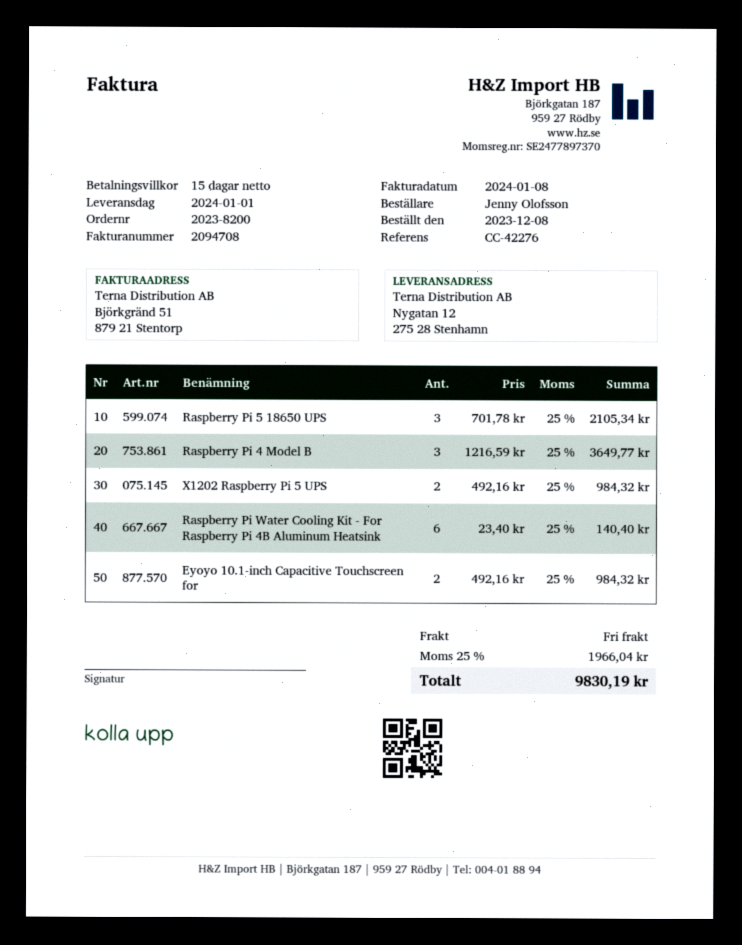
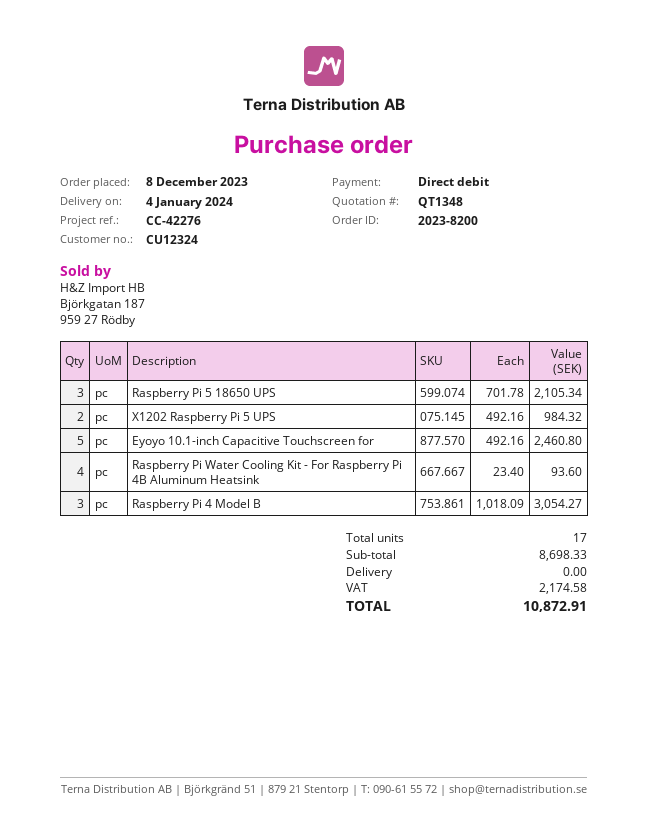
delivery date: 2024-01-01 -> 2024-01-04
Raspberry Pi 4 Model B: 3 x 1216.59 = 3649.77 -> 3 x 1018.09 = 3054.27
Raspberry Pi Water Cooling Kit - For Raspberry Pi 4B Aluminum Heatsink: 6 x 23.40 = 140.40 -> 4 x 23.40 = 93.60
Eyoyo 10.1-inch Capacitive Touchscreen for: 2 x 492.16 = 984.32 -> 5 x 492.16 = 2460.80
tax: 1966.04 -> 2174.58
total: 9830.19 -> 10872.91

